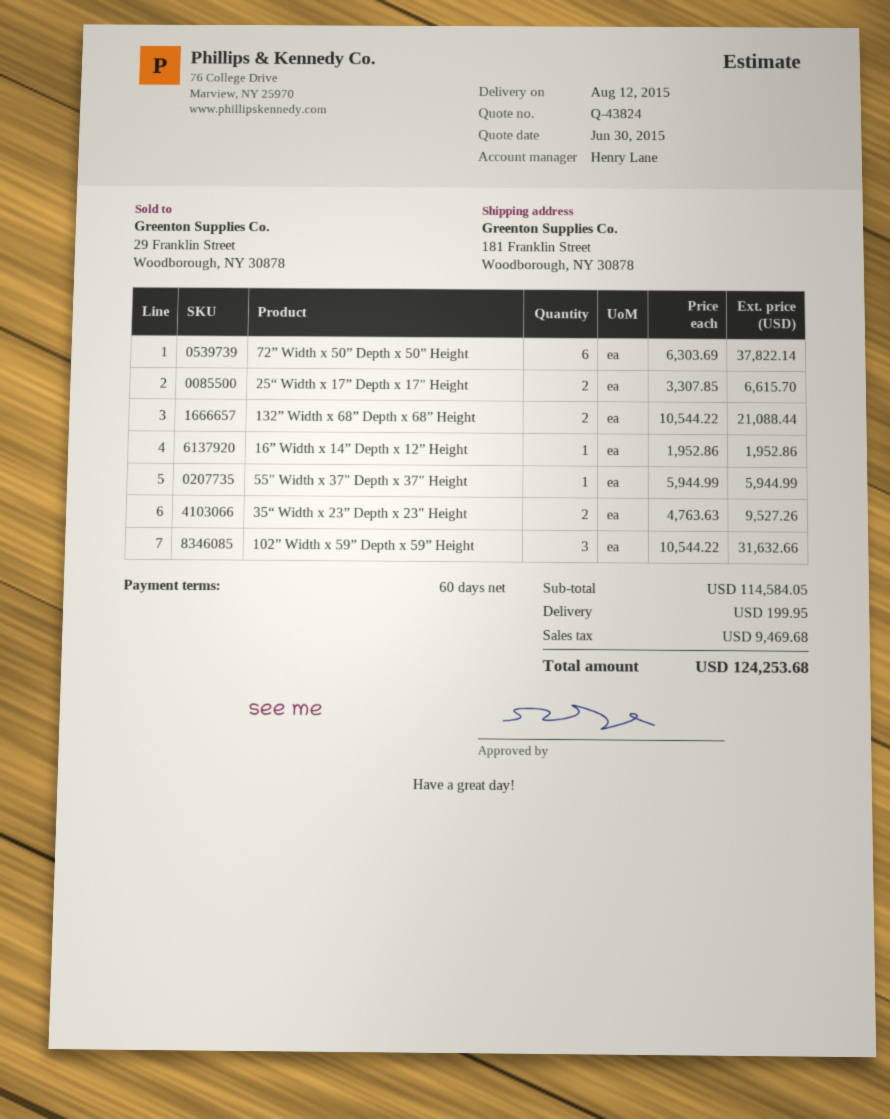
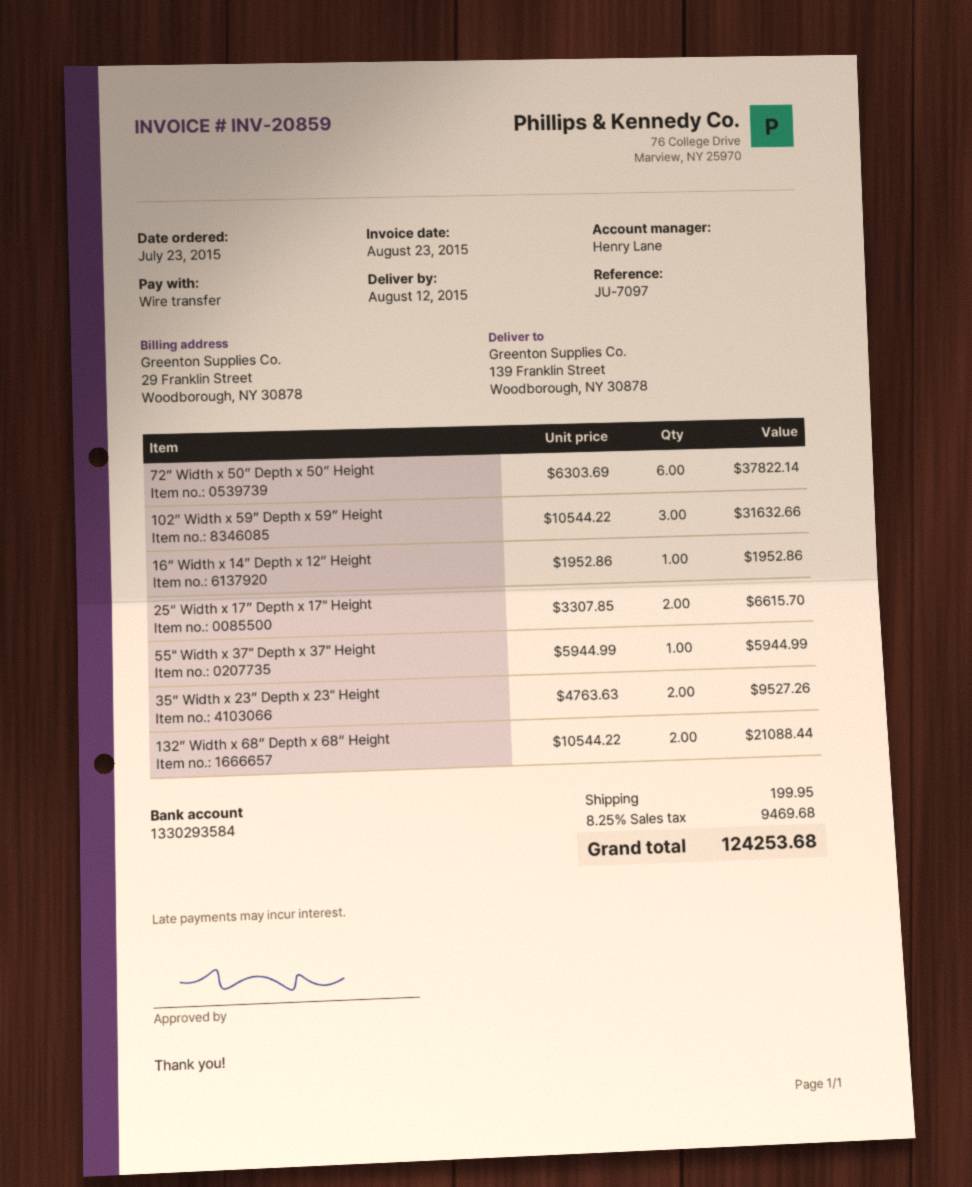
ship to: 181 Franklin Street, Woodborough, NY 30878 -> 139 Franklin Street, Woodborough, NY 30878

